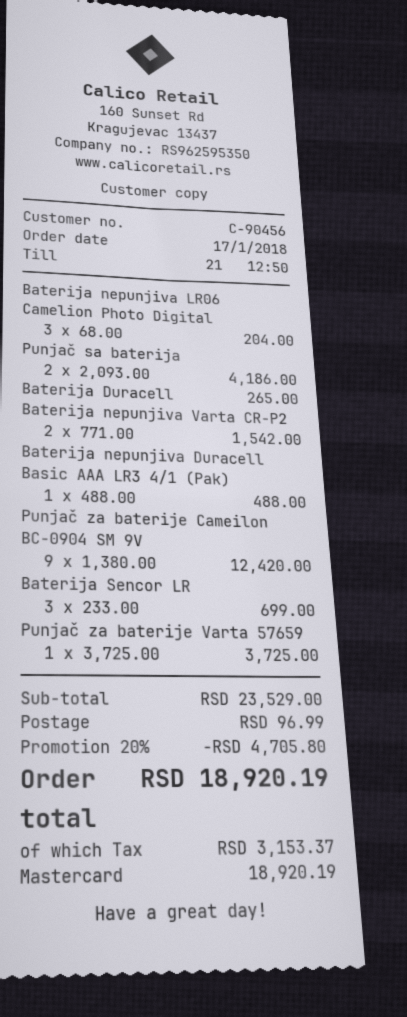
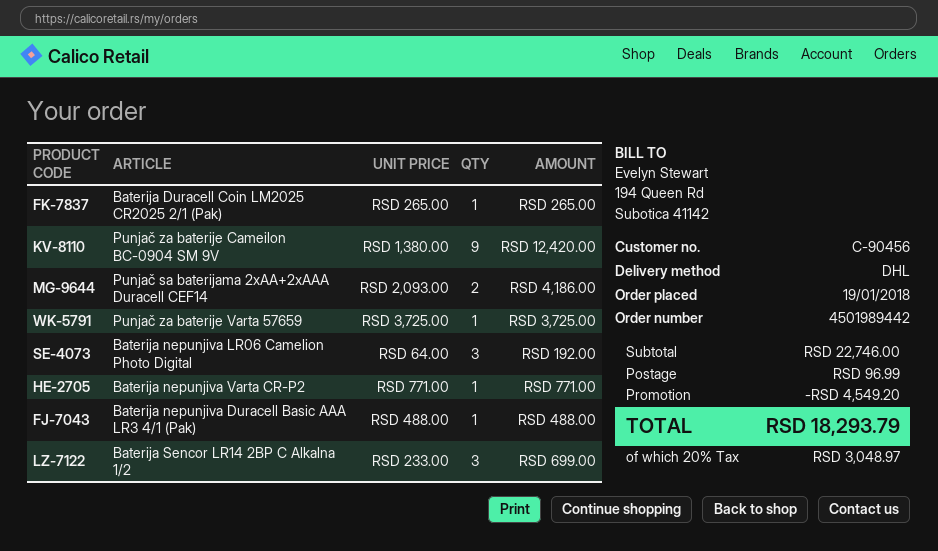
order date: 2018-01-17 -> 2018-01-19
Baterija nepunjiva LR06 Camelion Photo Digital: 3 x 68.00 = 204.00 -> 3 x 64.00 = 192.00
Baterija nepunjiva Varta CR-P2: 2 x 771.00 = 1542.00 -> 1 x 771.00 = 771.00
subtotal: 23529.00 -> 22746.00
discount: 4705.80 -> 4549.20
tax: 3153.37 -> 3048.97
total: 18920.19 -> 18293.79

